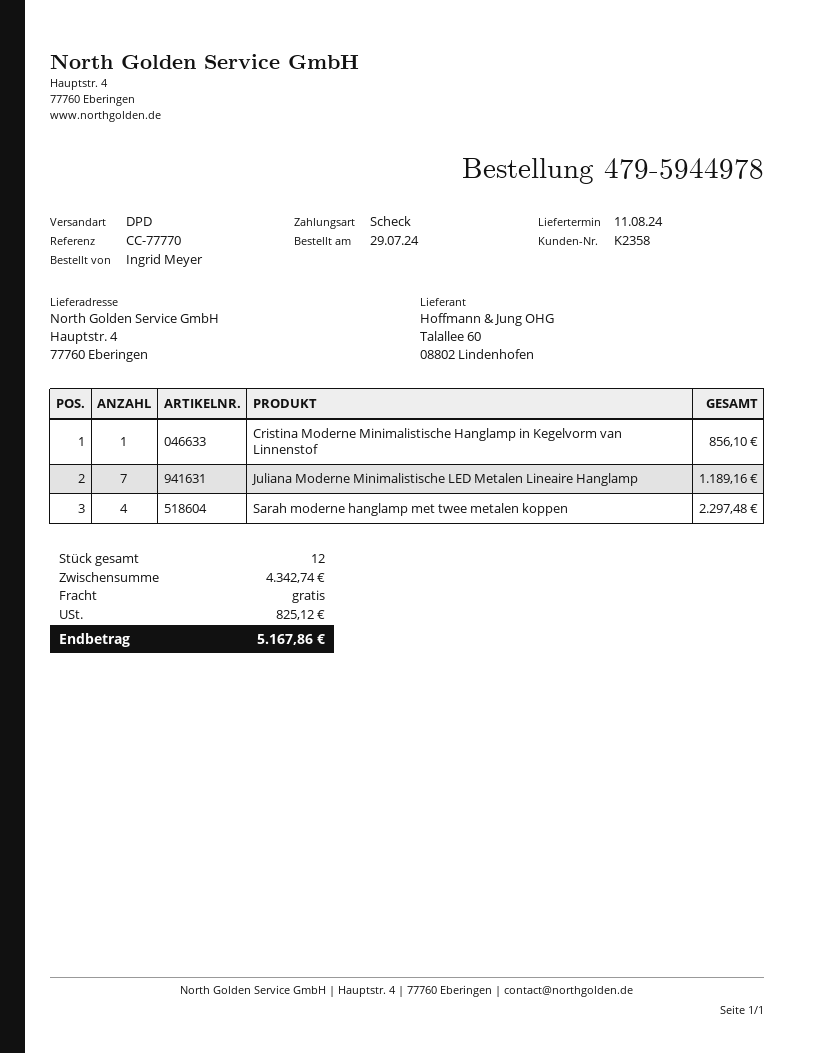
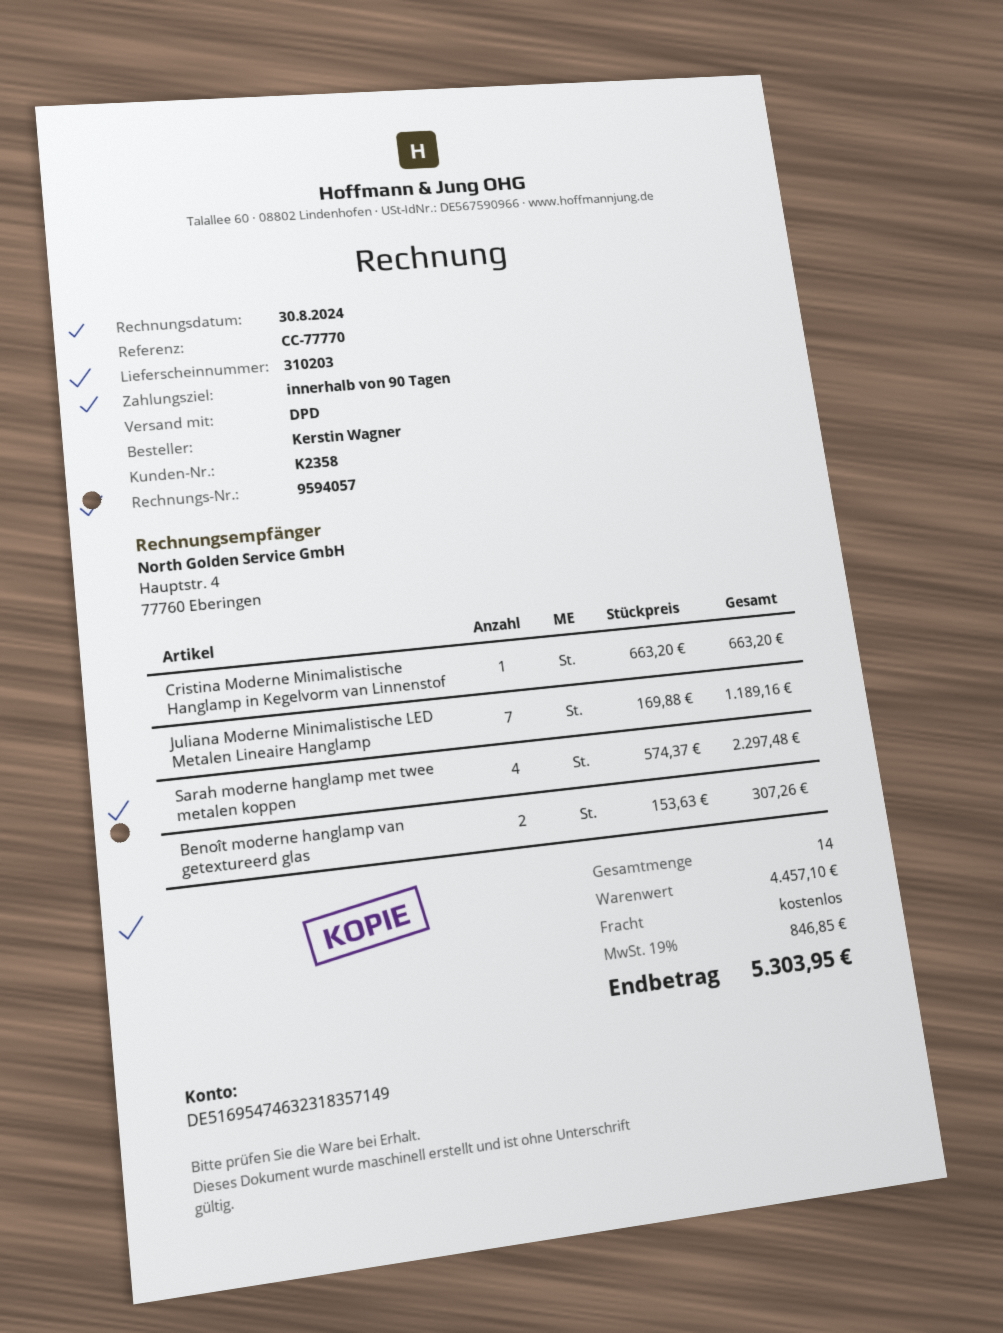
ordered by: Ingrid Meyer -> Kerstin Wagner
Cristina Moderne Minimalistische Hanglamp in Kegelvorm van Linnenstof: 1 for 856.10 -> 1 for 663.20
Benoît moderne hanglamp van getextureerd glas: none -> 2 for 307.26
total quantity: 12 -> 14
subtotal: 4342.74 -> 4457.10
tax: 825.12 -> 846.85
total: 5167.86 -> 5303.95

